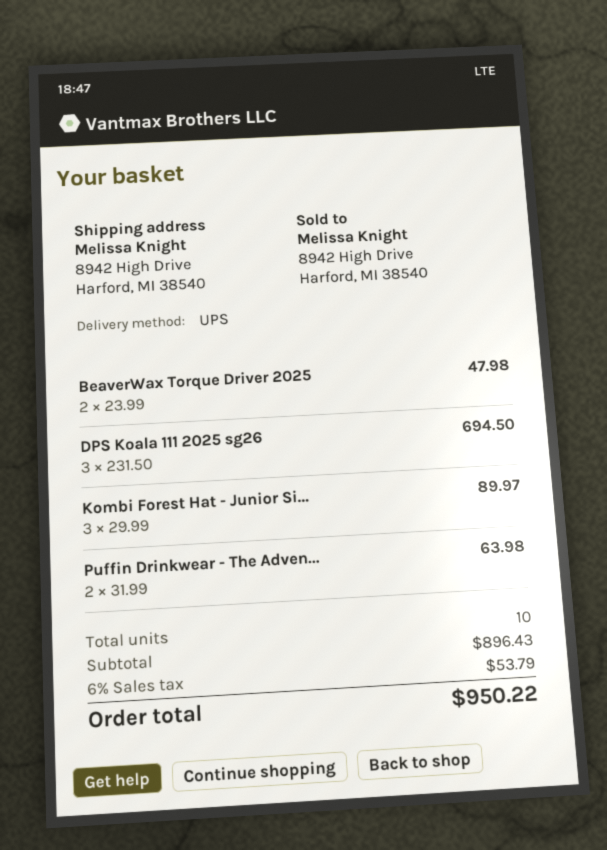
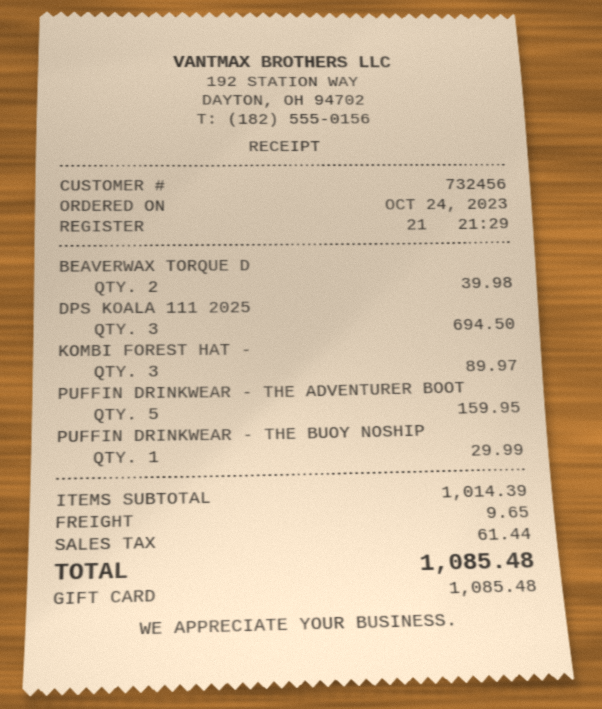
BeaverWax Torque Driver 2025: 2 for 47.98 -> 2 for 39.98
Puffin Drinkwear - The Adven...: 2 for 63.98 -> 5 for 159.95
PUFFIN DRINKWEAR - THE BUOY NOSHIP: none -> 1 for 29.99
subtotal: 896.43 -> 1014.39
shipping: none -> 9.65
tax: 53.79 -> 61.44
total: 950.22 -> 1085.48

